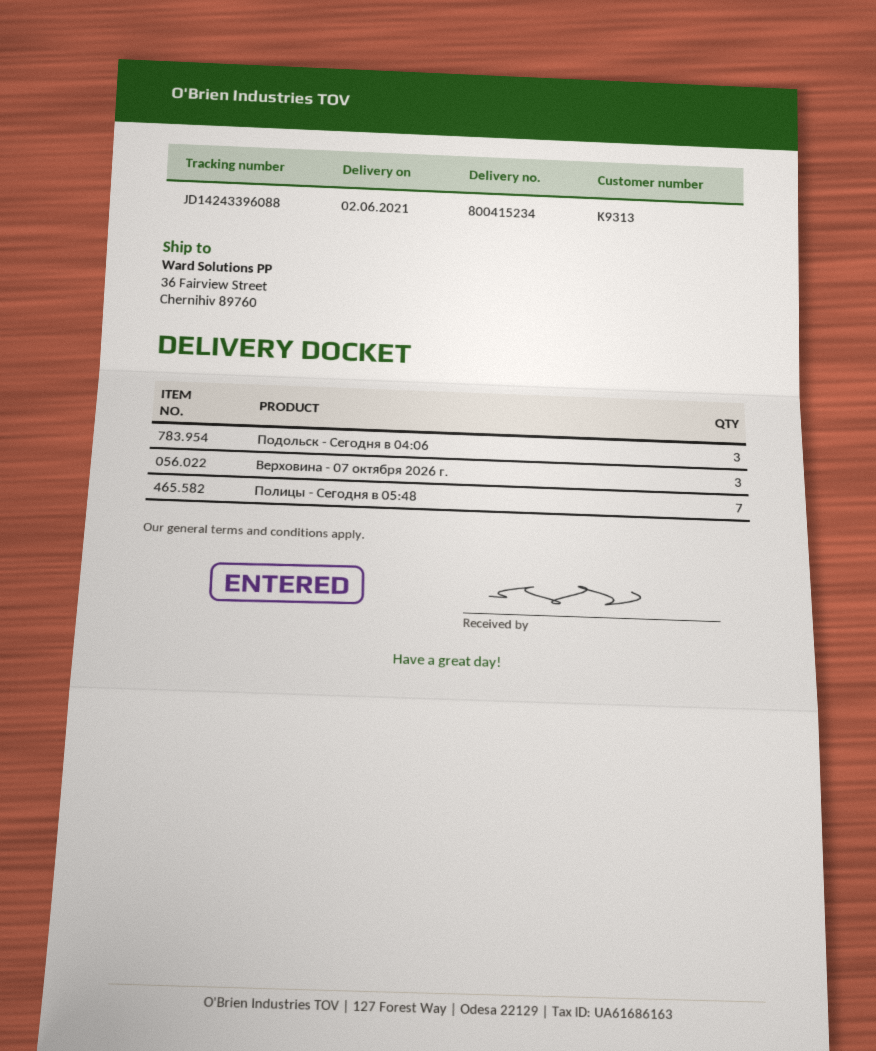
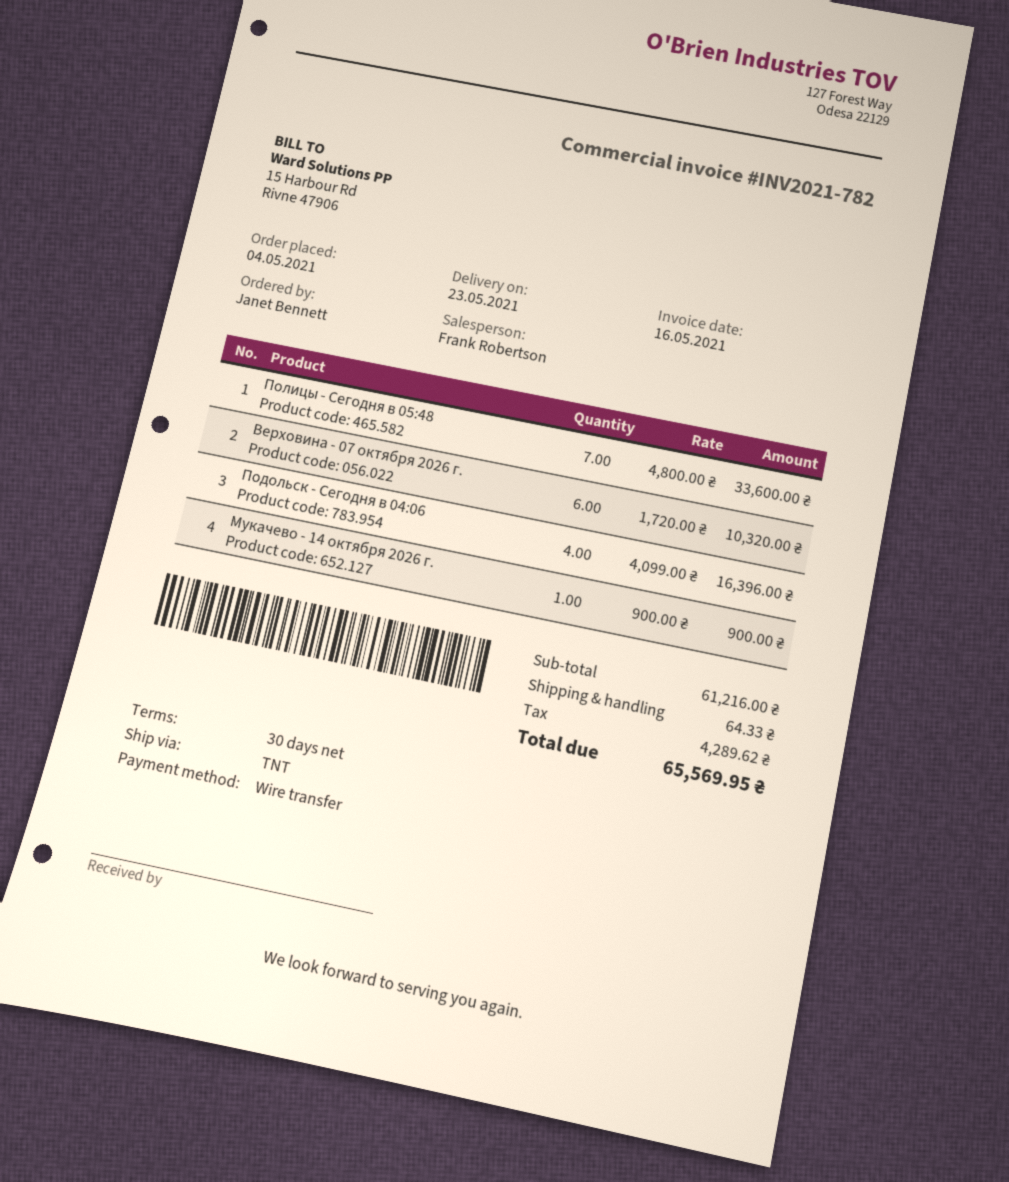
delivery date: 2021-06-02 -> 2021-05-23
Подольск - Сегодня в 04:06: 3 -> 4
Верховина - 07 октября 2026 г.: 3 -> 6
Мукачево - 14 октября 2026 г.: none -> 1

